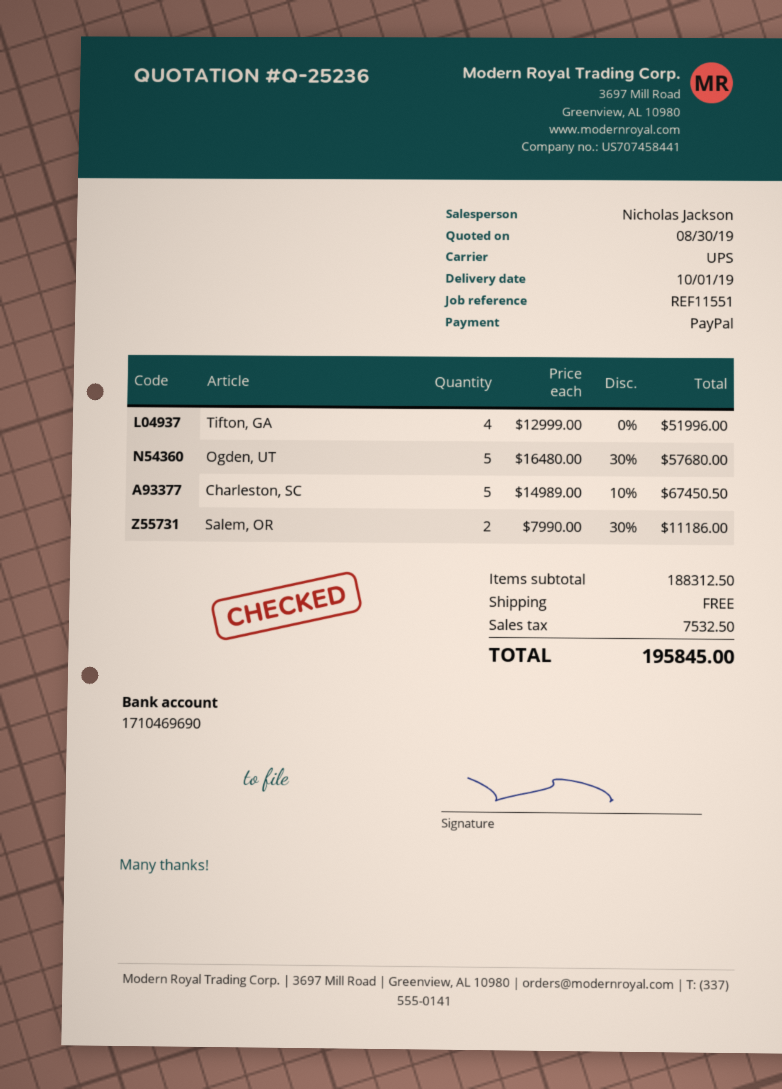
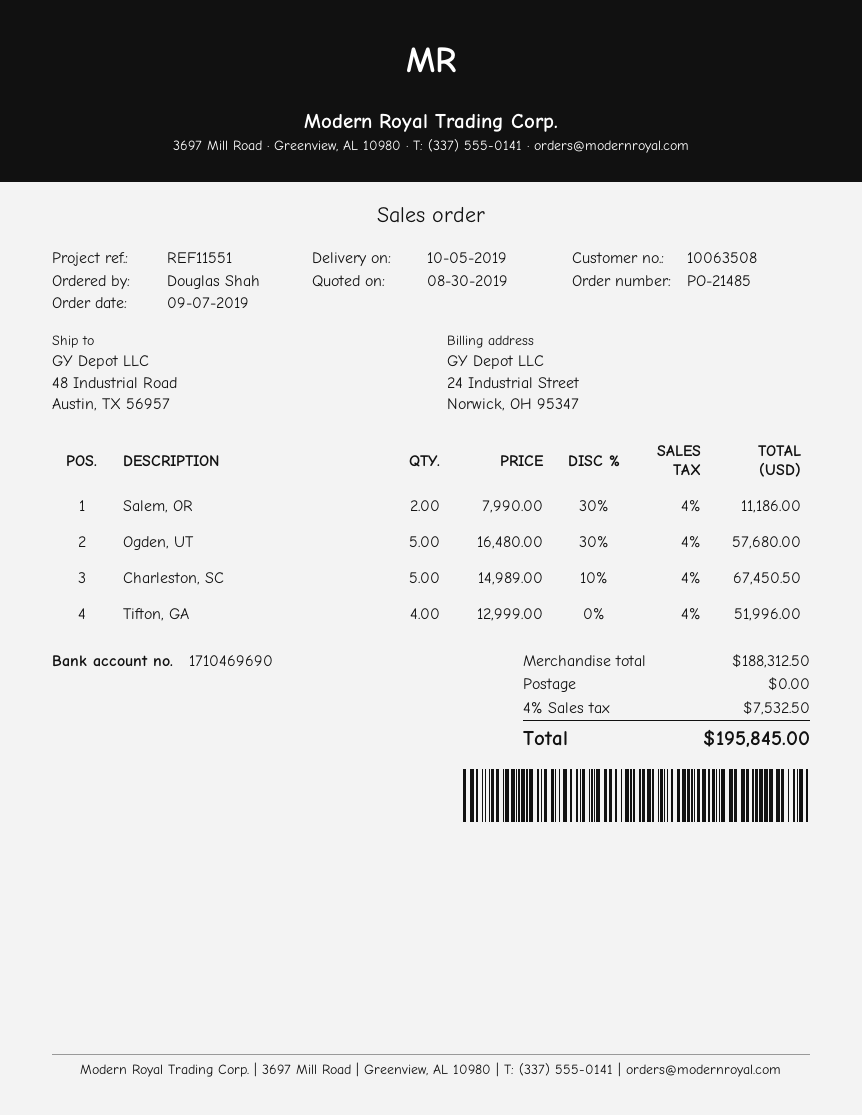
delivery date: 2019-10-01 -> 2019-10-05

